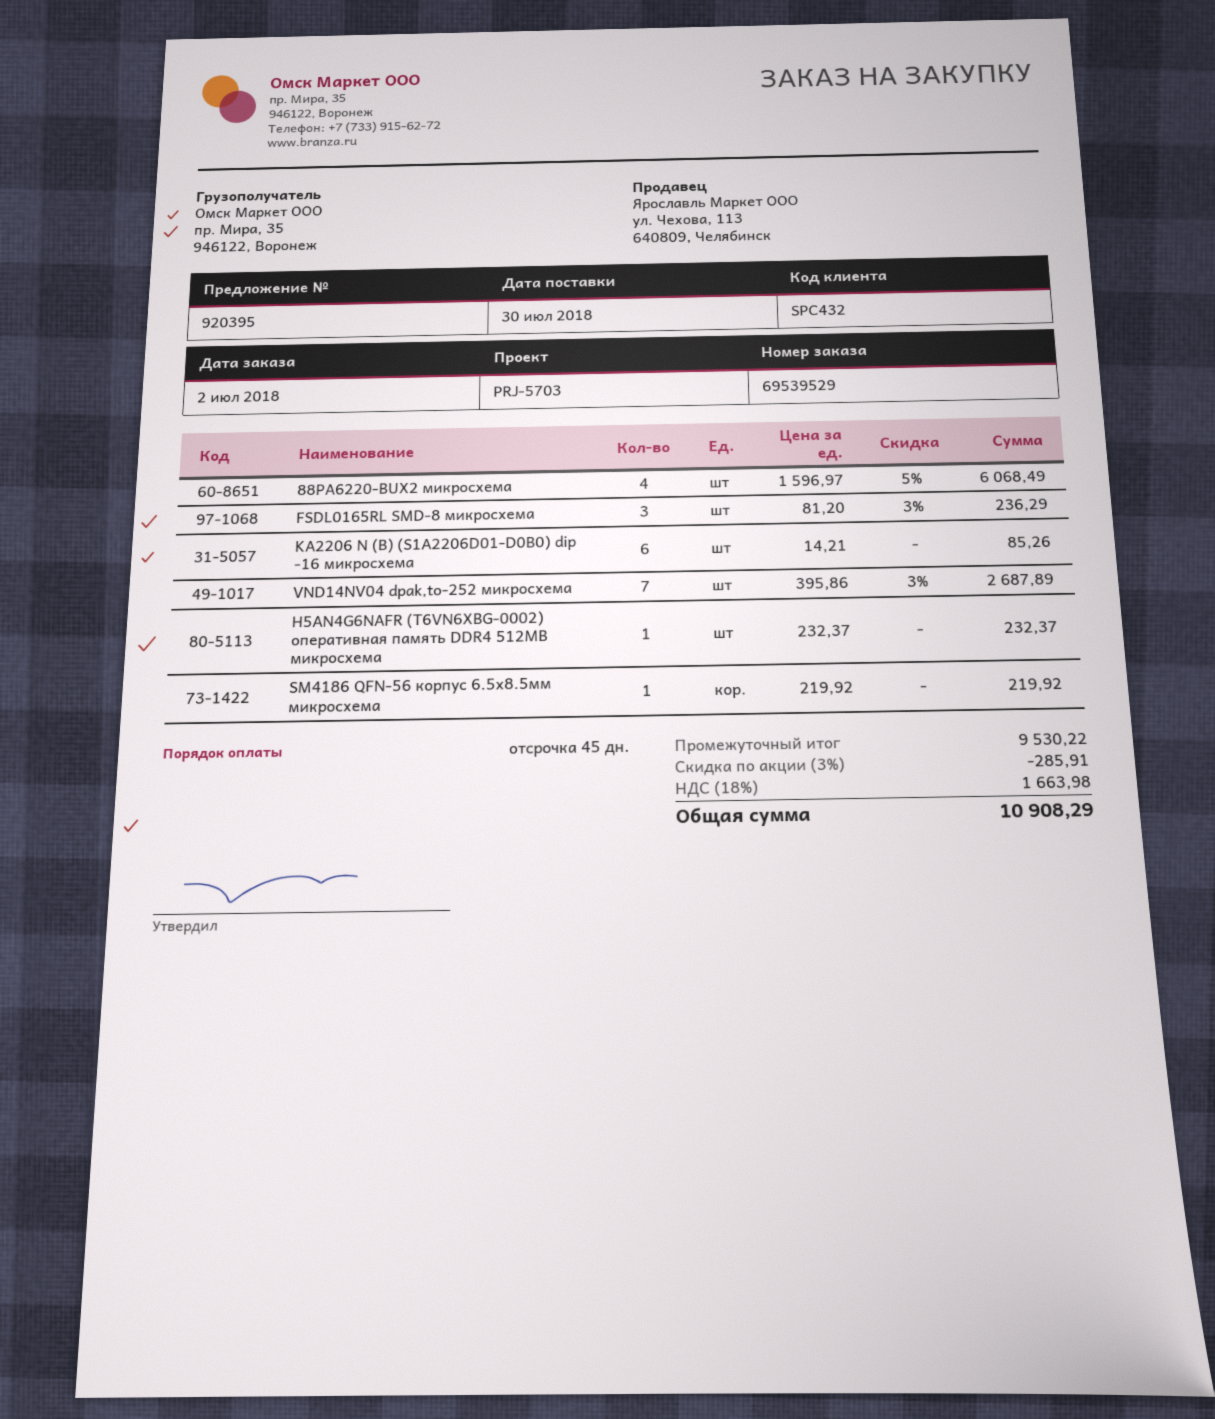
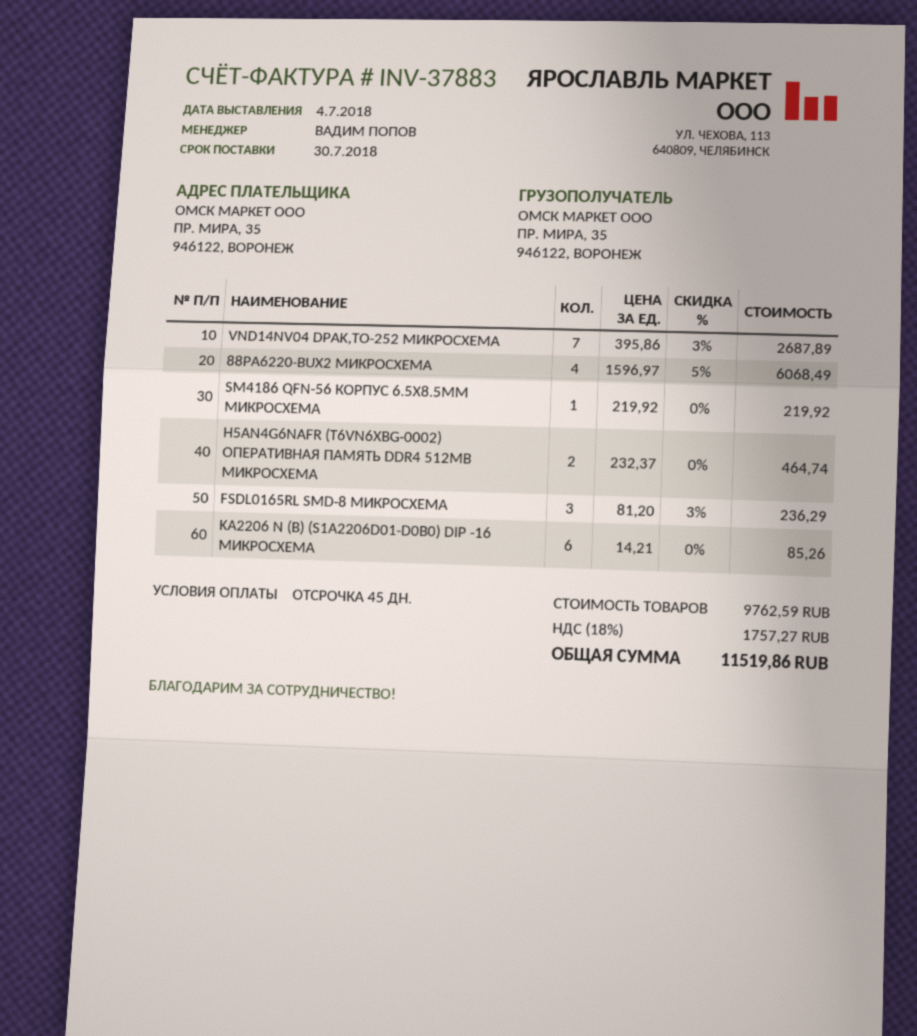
H5AN4G6NAFR (T6VN6XBG-0002) оперативная память DDR4 512MB микросхема: 1 x 232.37 = 232.37 -> 2 x 232.37 = 464.74
subtotal: 9530.22 -> 9762.59
discount: 3% = 285.91 -> none
tax: 18% = 1663.98 -> 18% = 1757.27
total: 10908.29 -> 11519.86

